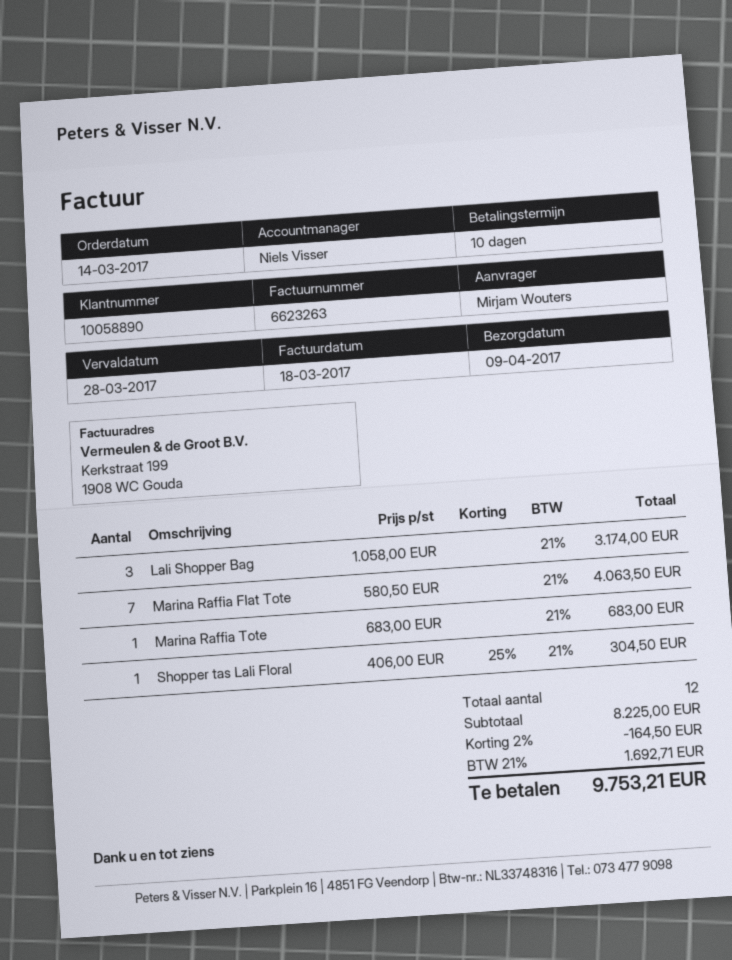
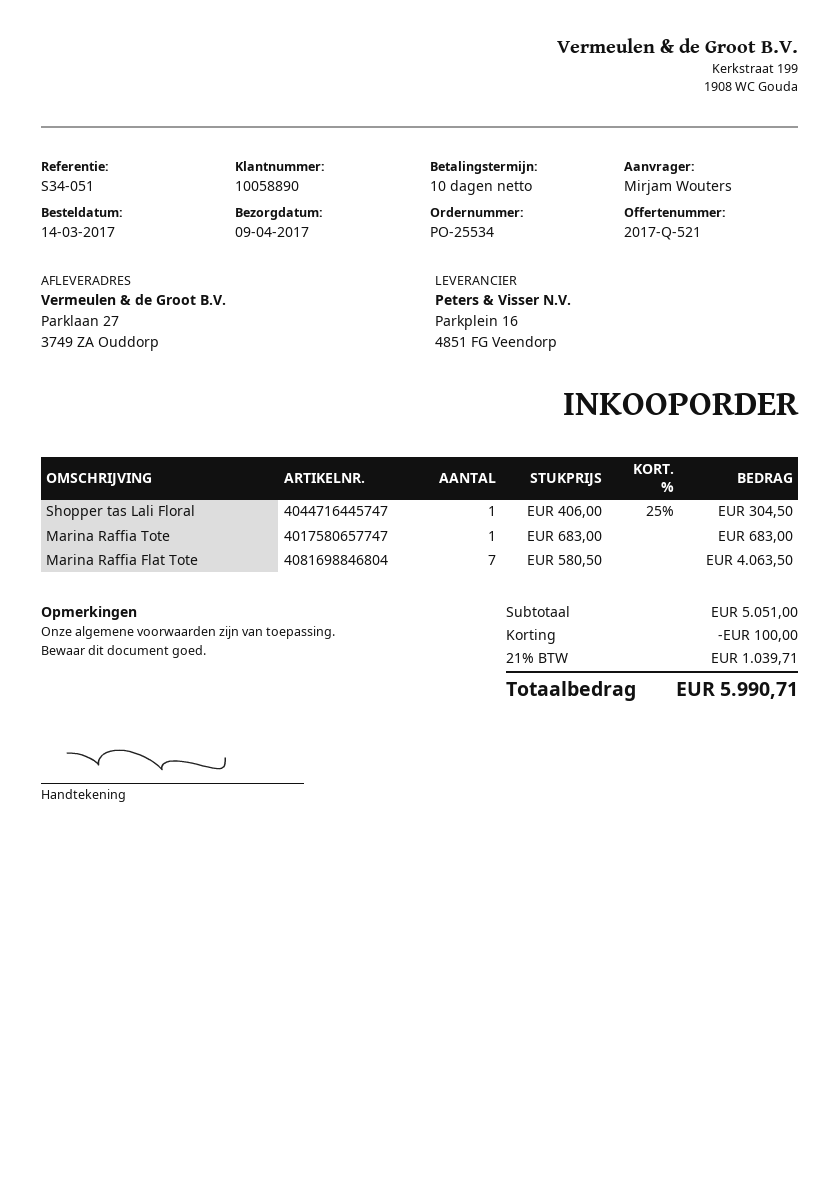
Lali Shopper Bag: 3 x 1058.00 = 3174.00 -> none
subtotal: 8225.00 -> 5051.00
discount: 164.50 -> 100.00
tax: 21% = 1692.71 -> 21% = 1039.71
total: 9753.21 -> 5990.71

